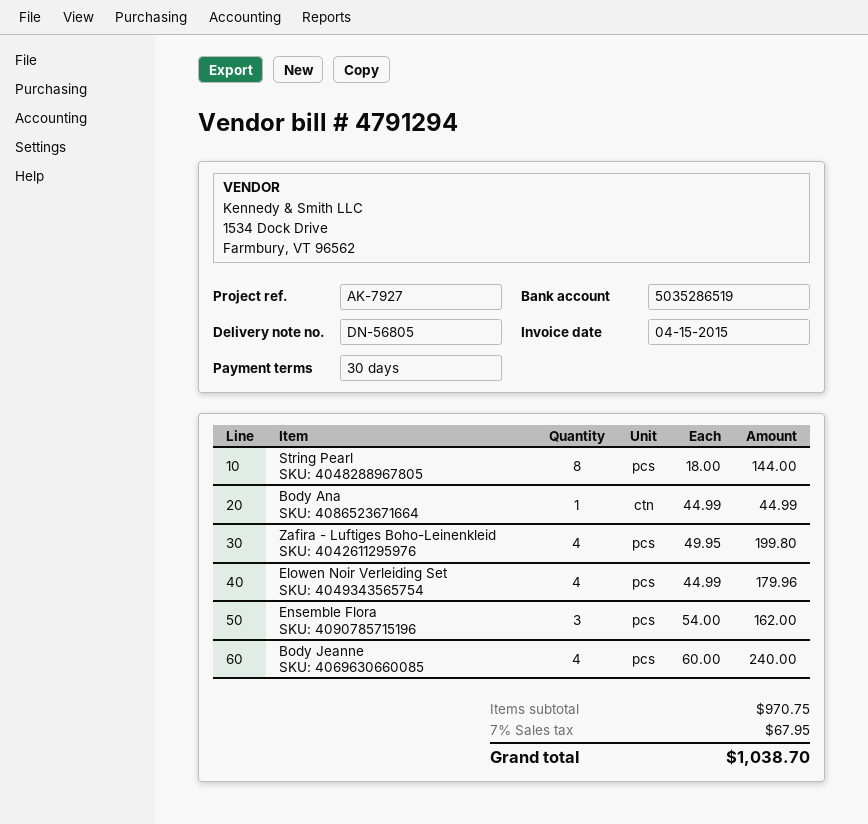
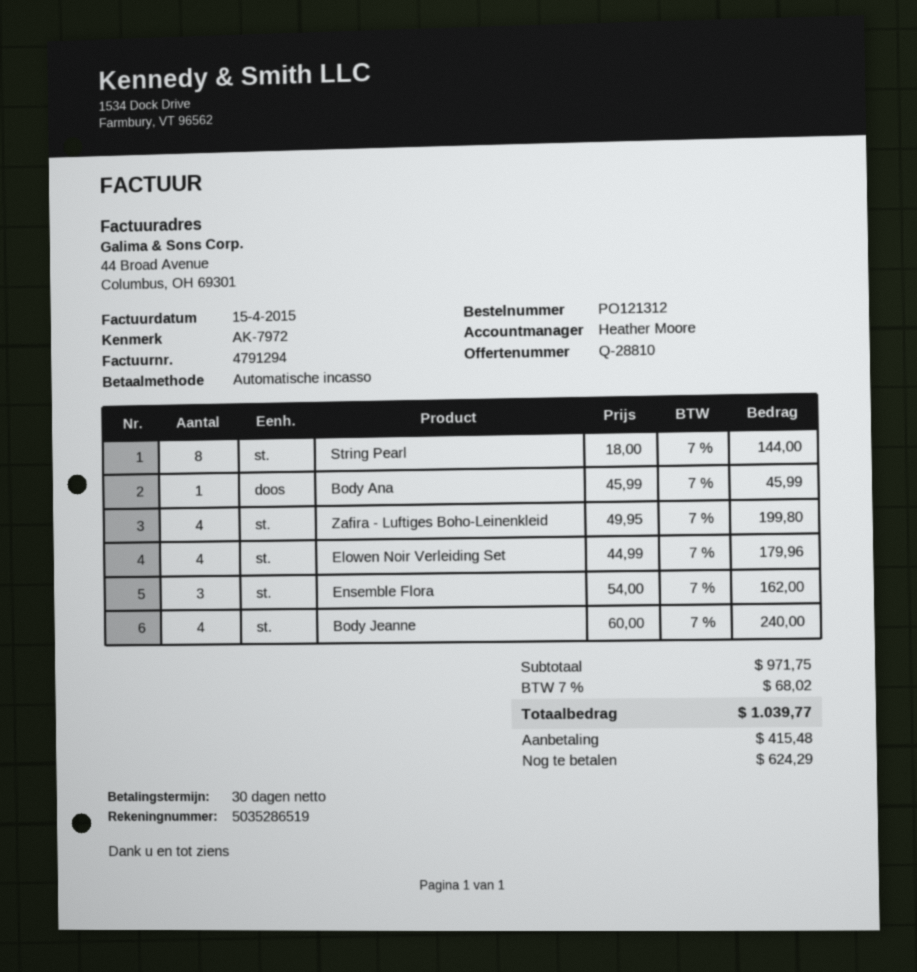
reference: AK-7927 -> AK-7972
Body Ana: 1 x 44.99 = 44.99 -> 1 x 45.99 = 45.99
subtotal: 970.75 -> 971.75
tax: 7% = 67.95 -> 7% = 68.02
total: 1038.70 -> 1039.77

